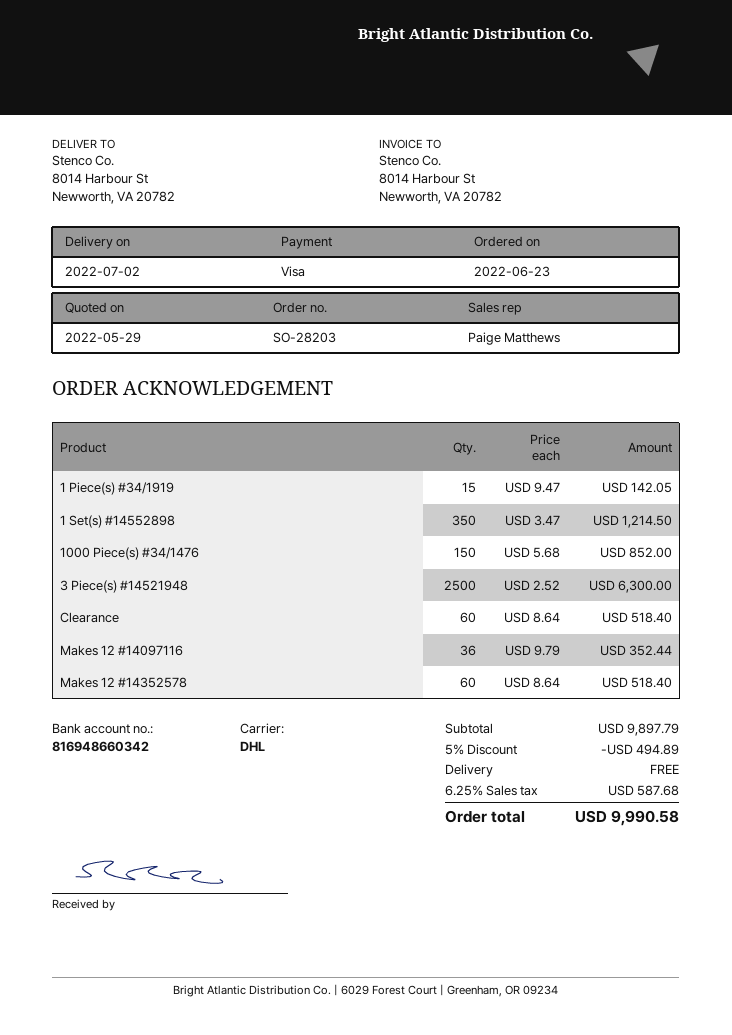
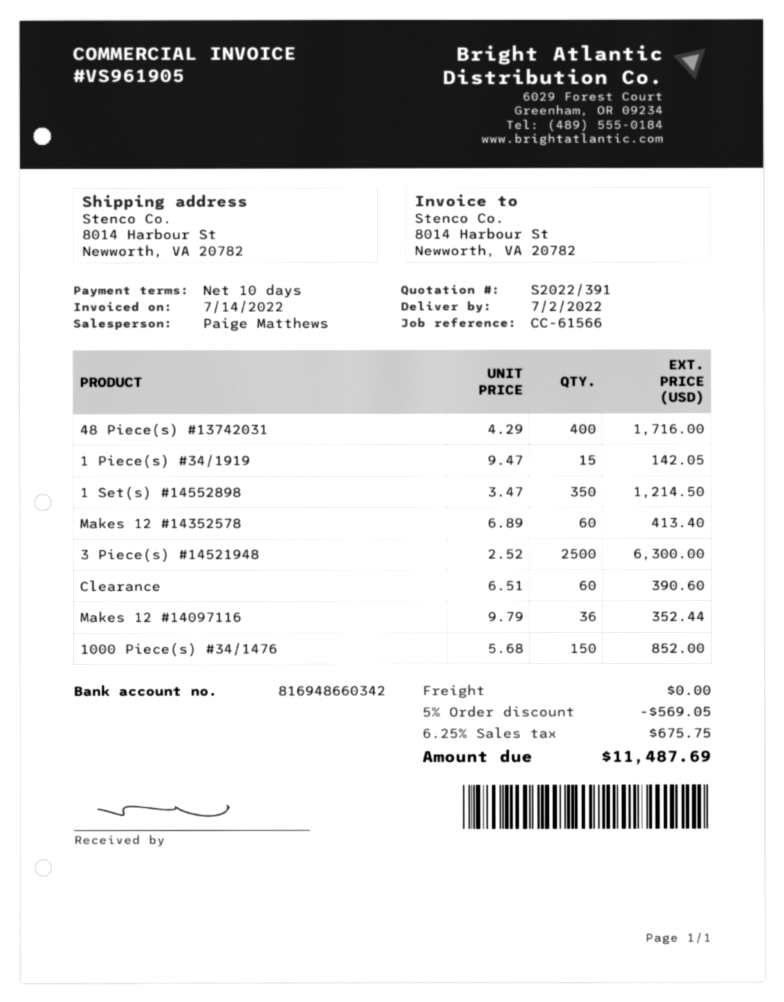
Clearance: 60 x 8.64 = 518.40 -> 60 x 6.51 = 390.60
Makes 12 #14352578: 60 x 8.64 = 518.40 -> 60 x 6.89 = 413.40
48 Piece(s) #13742031: none -> 400 x 4.29 = 1716.00
discount: 5% = 494.89 -> 5% = 569.05
tax: 6.25% = 587.68 -> 6.25% = 675.75
total: 9990.58 -> 11487.69

